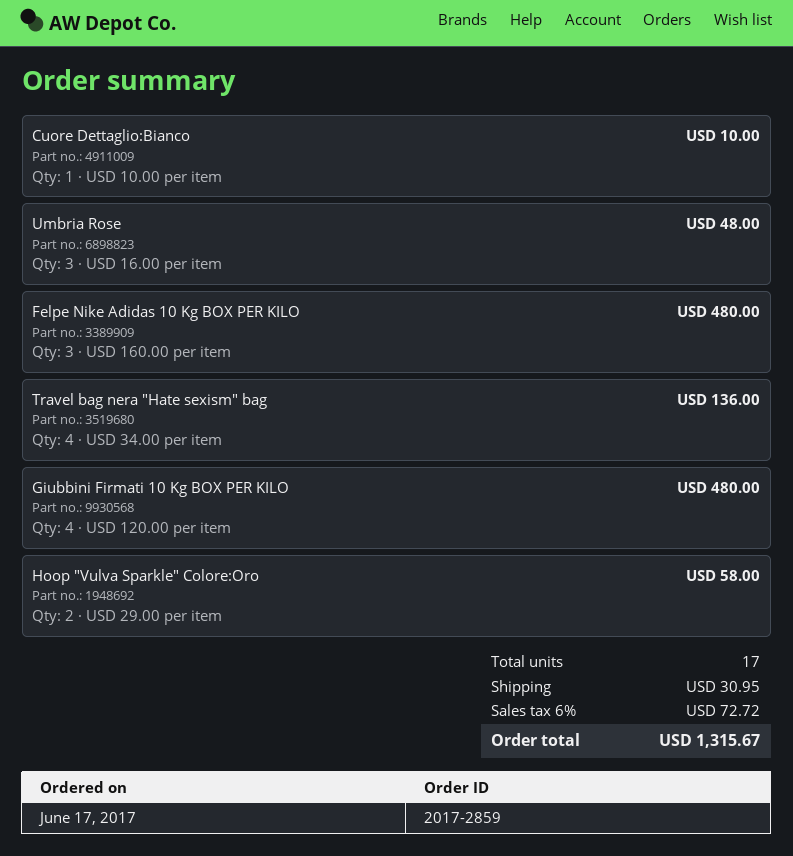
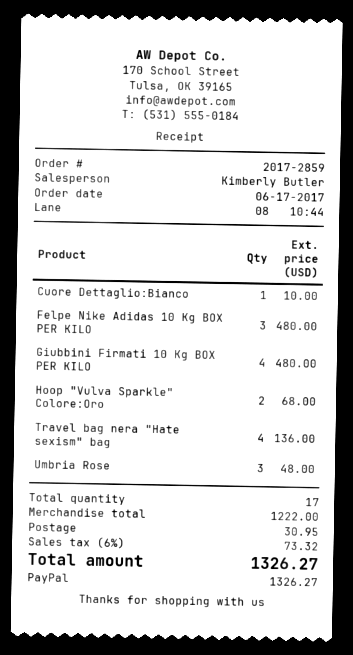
Hoop "Vulva Sparkle" Colore:Oro: 2 for 58.00 -> 2 for 68.00
tax: 6% = 72.72 -> 6% = 73.32
total: 1315.67 -> 1326.27

